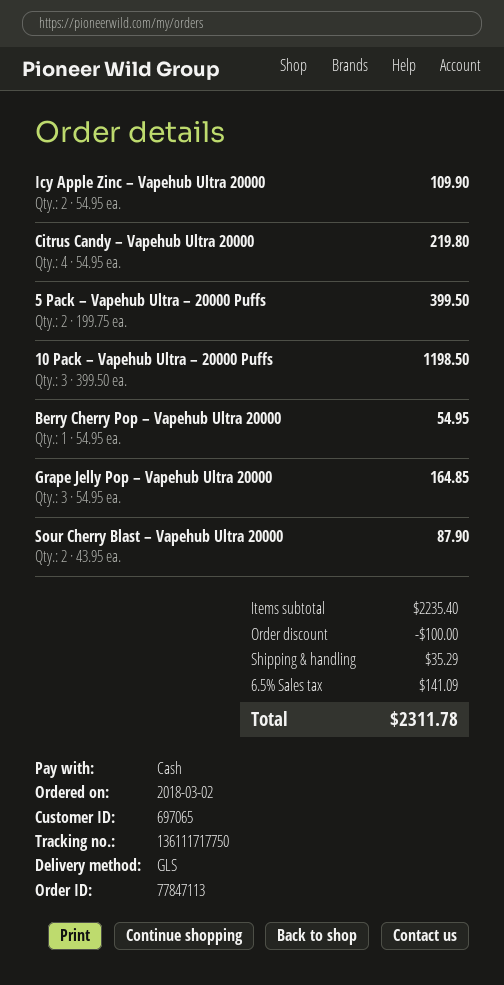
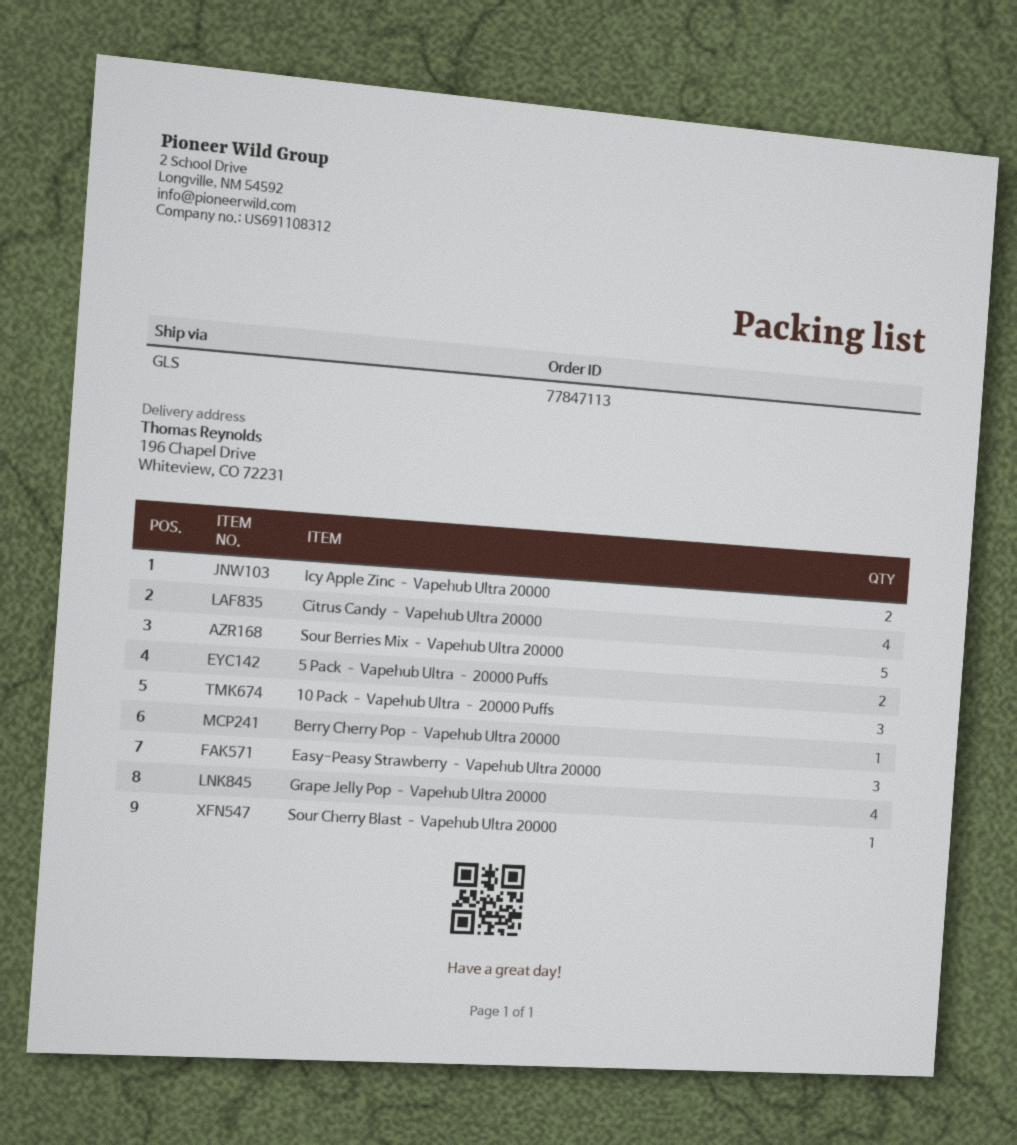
Grape Jelly Pop – Vapehub Ultra 20000: 3 -> 4
Sour Cherry Blast – Vapehub Ultra 20000: 2 -> 1
Sour Berries Mix – Vapehub Ultra 20000: none -> 5
Easy-Peasy Strawberry – Vapehub Ultra 20000: none -> 3

